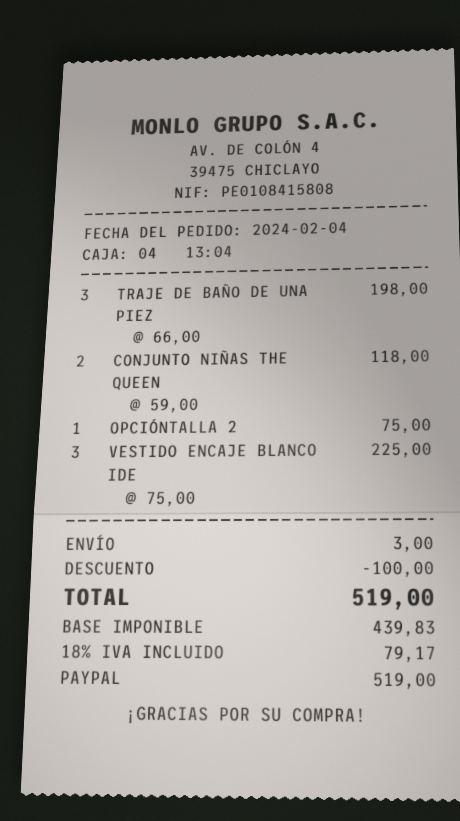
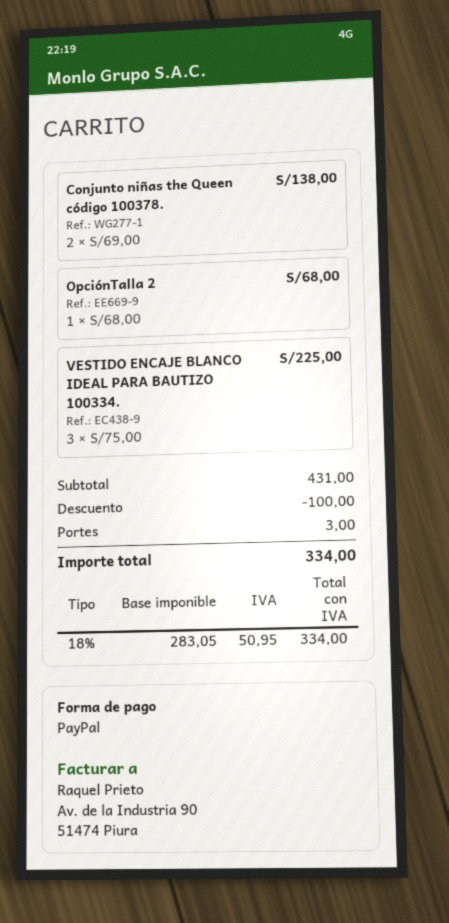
TRAJE DE BAÑO DE UNA PIEZ: 3 x 66.00 = 198.00 -> none
CONJUNTO NIÑAS THE QUEEN: 2 x 59.00 = 118.00 -> 2 x 69.00 = 138.00
OPCIÓNTALLA 2: 1 x 75.00 = 75.00 -> 1 x 68.00 = 68.00
net: 439.83 -> 283.05
tax: 18% = 79.17 -> 18% = 50.95
total: 519.00 -> 334.00

